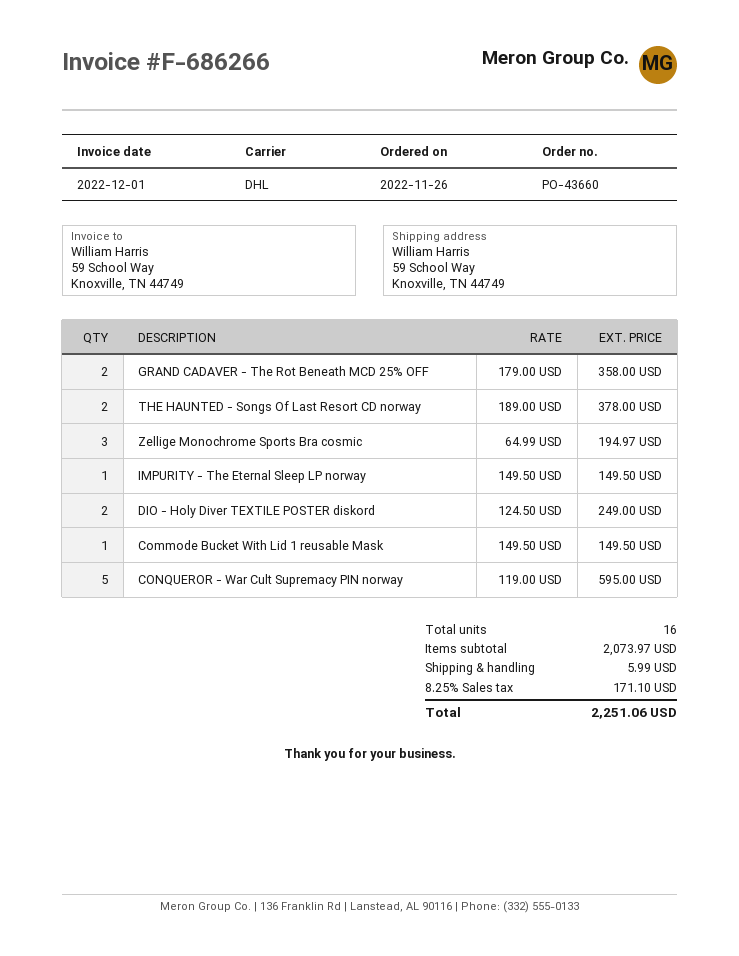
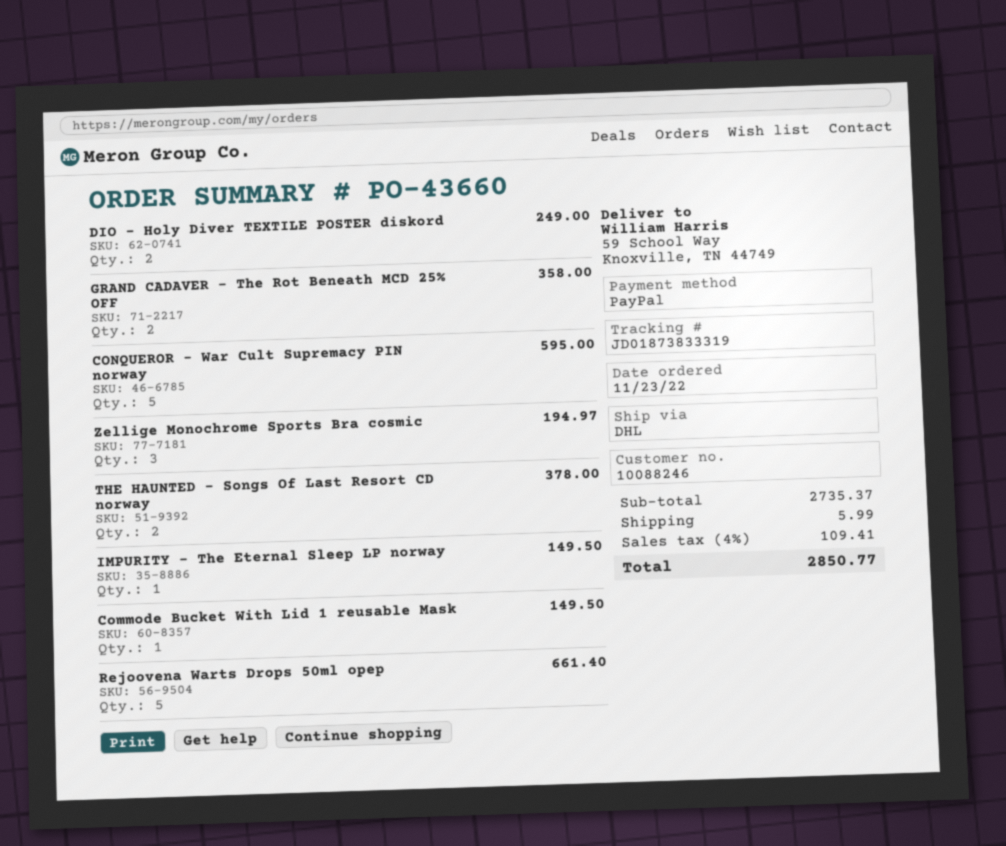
order date: 2022-11-26 -> 2022-11-23
Rejoovena Warts Drops 50ml opep: none -> 5 for 661.40
subtotal: 2073.97 -> 2735.37
tax: 8.25% = 171.10 -> 4% = 109.41
total: 2251.06 -> 2850.77

